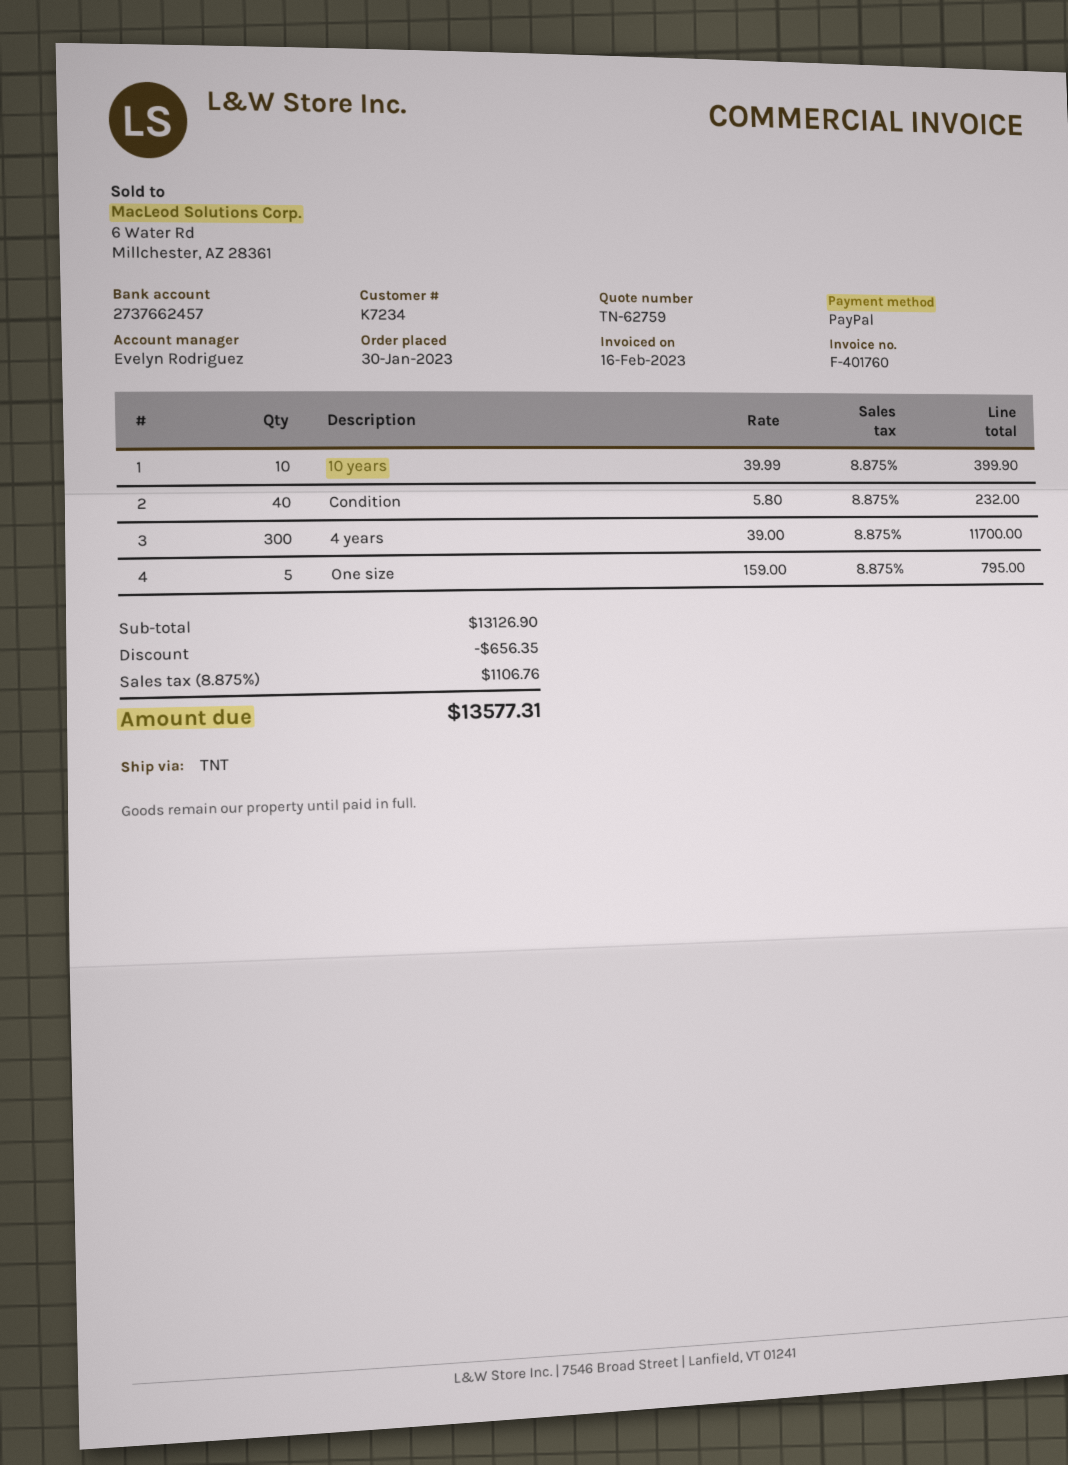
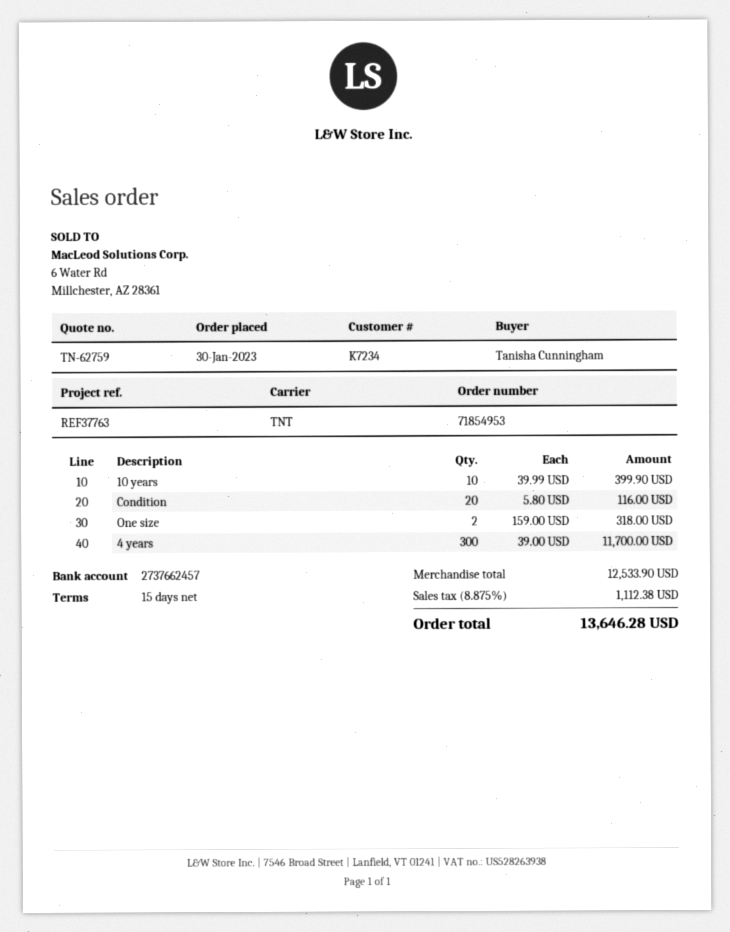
Condition: 40 x 5.80 = 232.00 -> 20 x 5.80 = 116.00
One size: 5 x 159.00 = 795.00 -> 2 x 159.00 = 318.00
subtotal: 13126.90 -> 12533.90
discount: 656.35 -> none
tax: 8.875% = 1106.76 -> 8.875% = 1112.38
total: 13577.31 -> 13646.28

